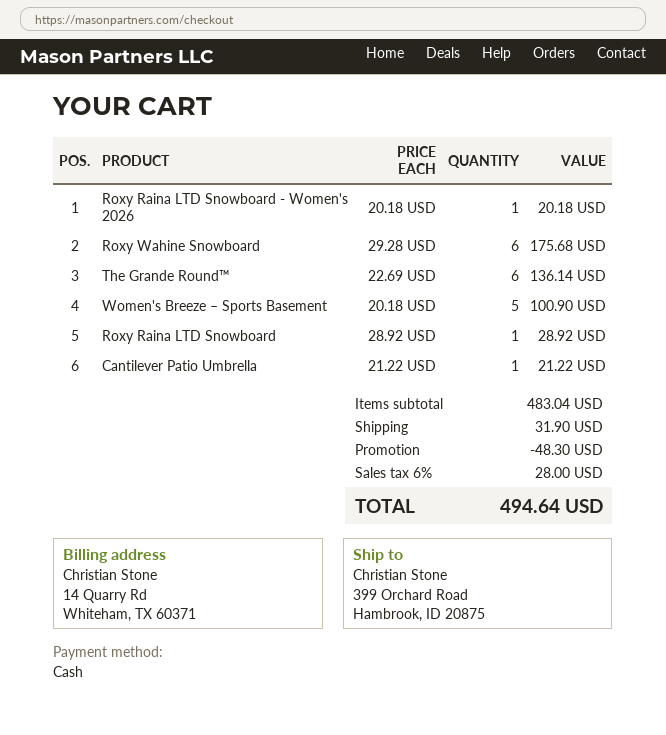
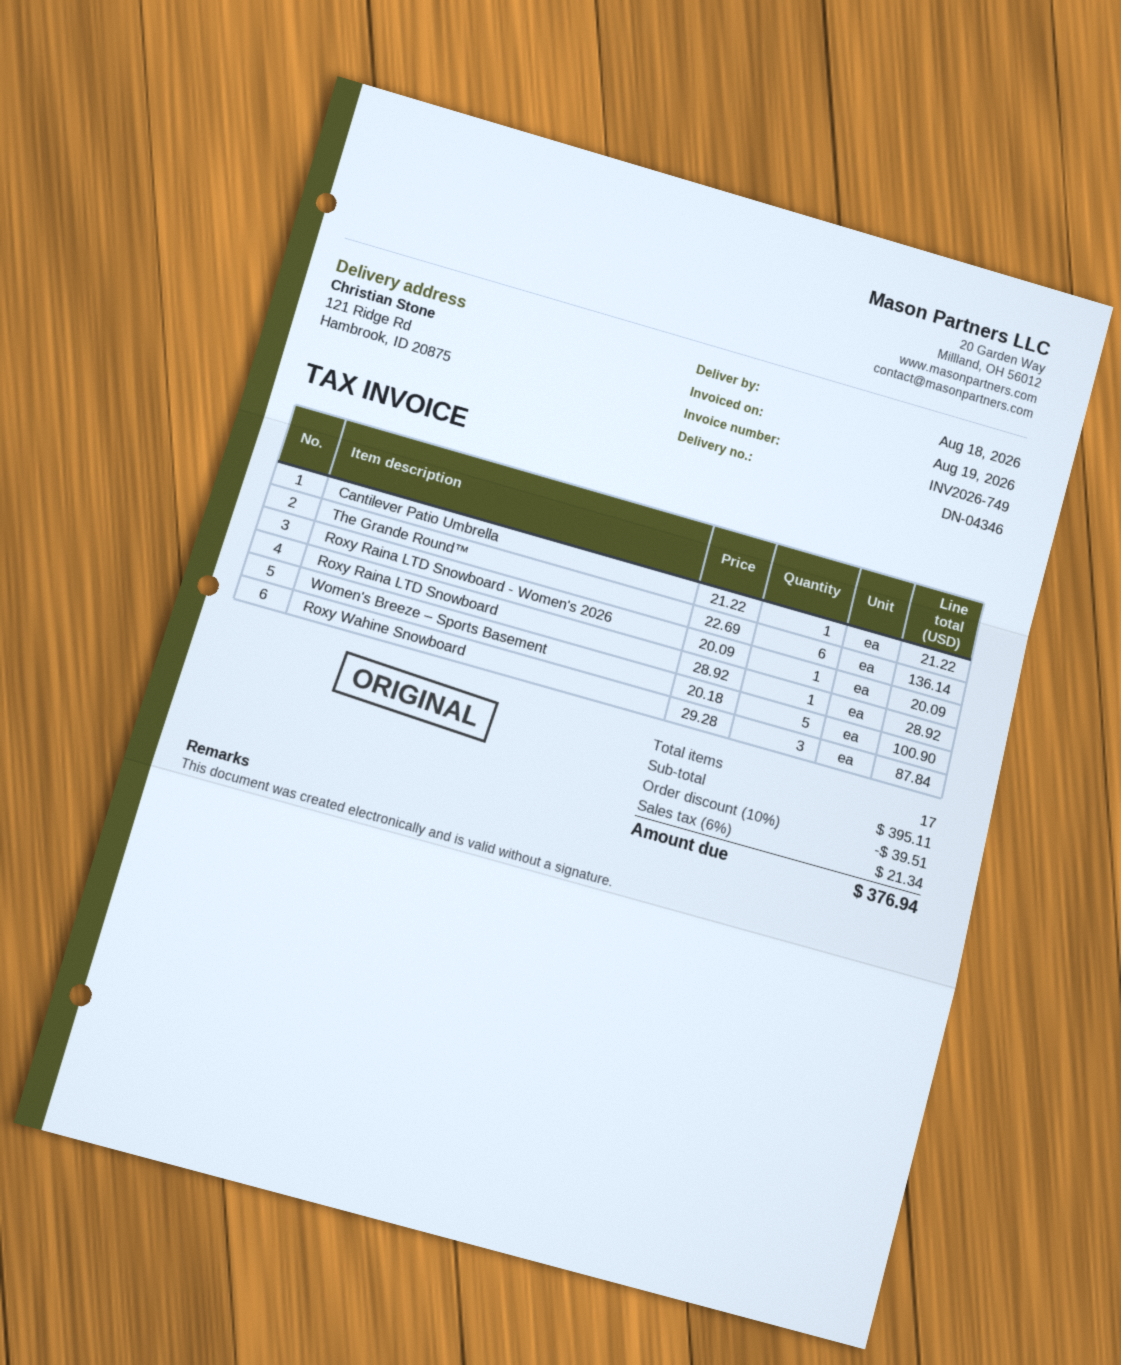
ship to: 399 Orchard Road, Hambrook, ID 20875 -> 121 Ridge Rd, Hambrook, ID 20875
Roxy Raina LTD Snowboard - Women's 2026: 1 x 20.18 = 20.18 -> 1 x 20.09 = 20.09
Roxy Wahine Snowboard: 6 x 29.28 = 175.68 -> 3 x 29.28 = 87.84
subtotal: 483.04 -> 395.11
discount: 48.30 -> 39.51
shipping: 31.90 -> none
tax: 6% = 28.00 -> 6% = 21.34
total: 494.64 -> 376.94

